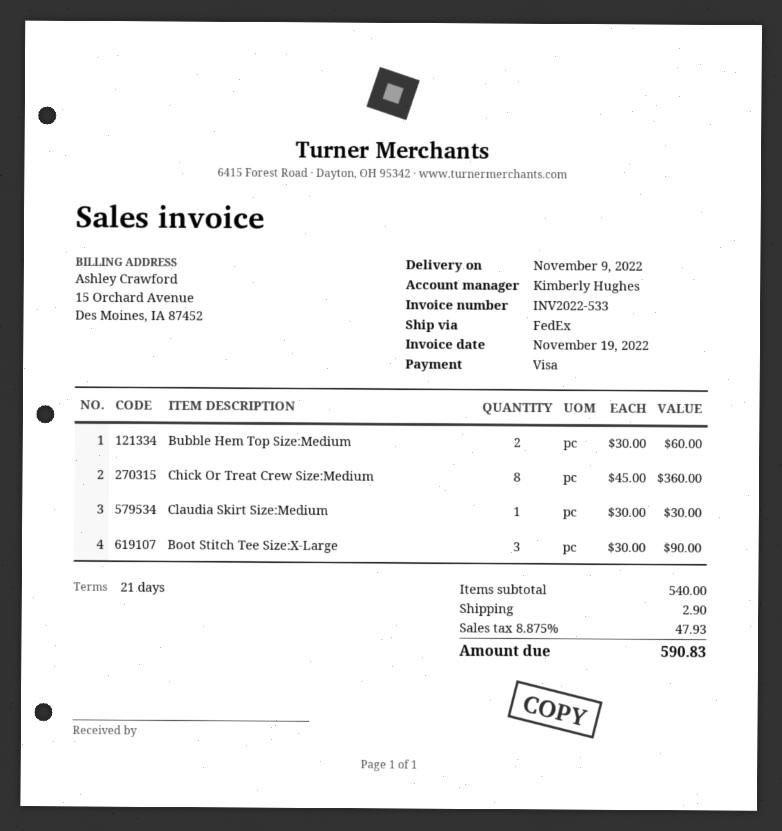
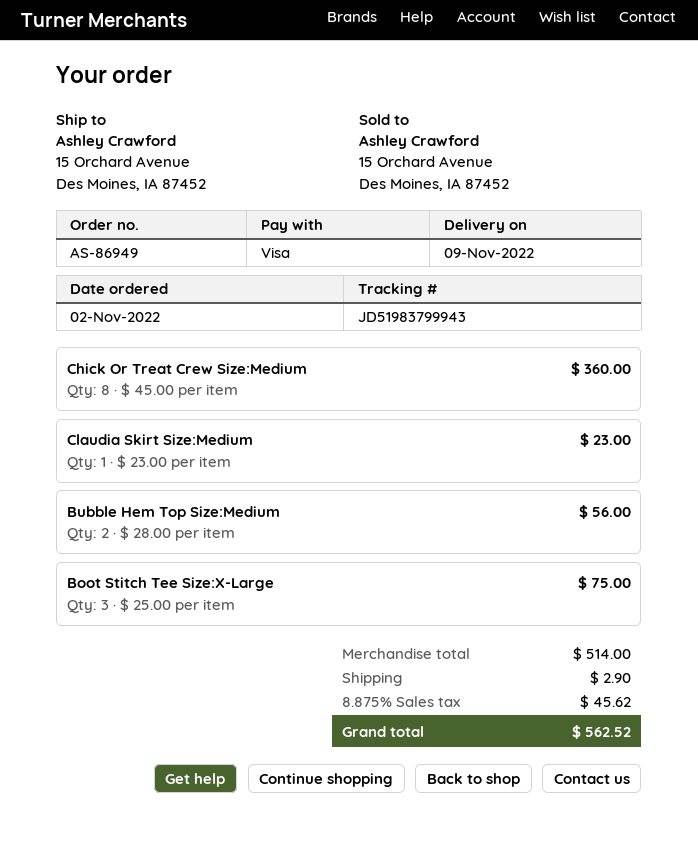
Bubble Hem Top Size:Medium: 2 x 30.00 = 60.00 -> 2 x 28.00 = 56.00
Claudia Skirt Size:Medium: 1 x 30.00 = 30.00 -> 1 x 23.00 = 23.00
Boot Stitch Tee Size:X-Large: 3 x 30.00 = 90.00 -> 3 x 25.00 = 75.00
subtotal: 540.00 -> 514.00
tax: 8.875% = 47.93 -> 8.875% = 45.62
total: 590.83 -> 562.52

